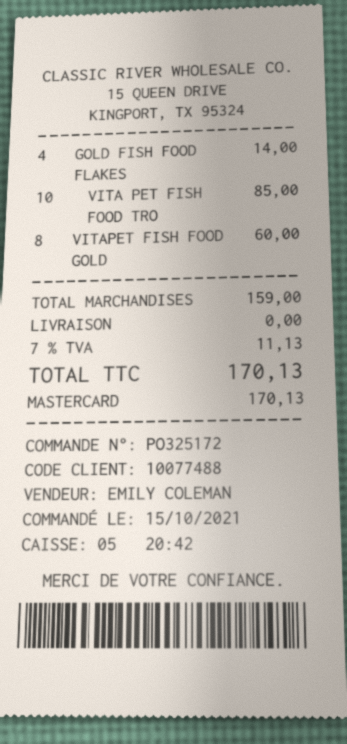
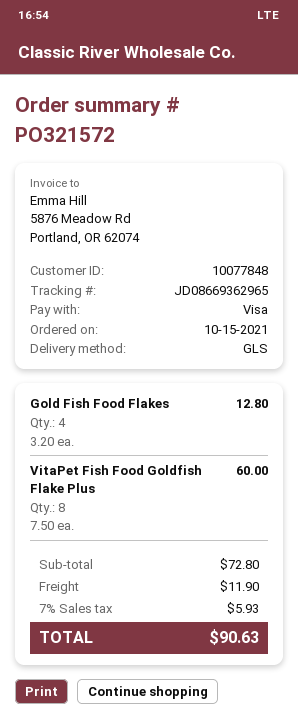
order number: PO325172 -> PO321572
customer number: 10077488 -> 10077848
payment method: Mastercard -> Visa
GOLD FISH FOOD FLAKES: 4 for 14.00 -> 4 for 12.80
VITA PET FISH FOOD TRO: 10 for 85.00 -> none
subtotal: 159.00 -> 72.80
shipping: 0.00 -> 11.90
tax: 7% = 11.13 -> 7% = 5.93
total: 170.13 -> 90.63

